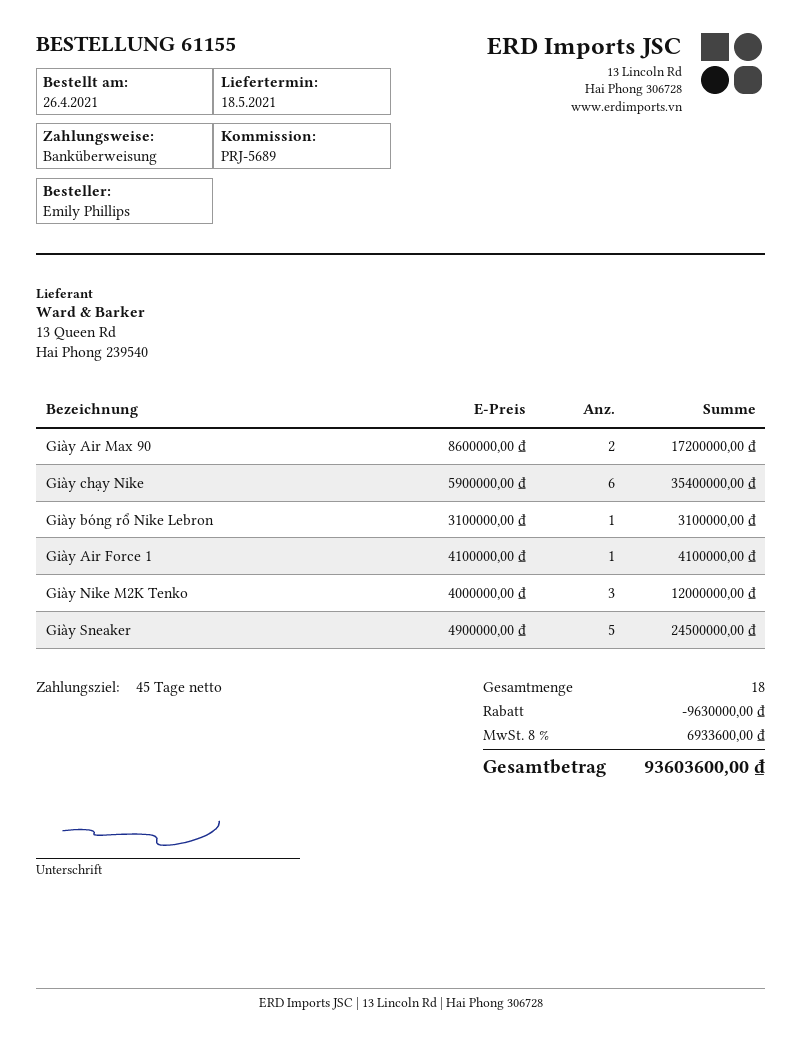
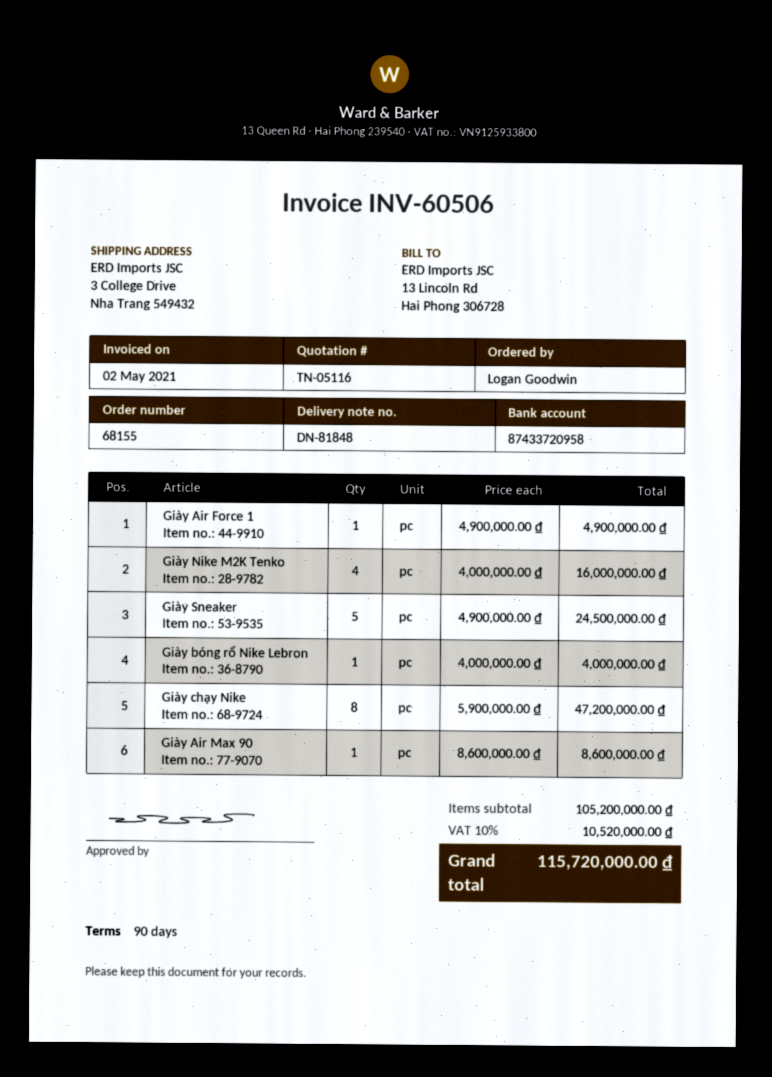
order number: 61155 -> 68155
payment terms: 45 days -> 90 days
ordered by: Emily Phillips -> Logan Goodwin
Giày Air Max 90: 2 x 8600000.00 = 17200000.00 -> 1 x 8600000.00 = 8600000.00
Giày chạy Nike: 6 x 5900000.00 = 35400000.00 -> 8 x 5900000.00 = 47200000.00
Giày bóng rổ Nike Lebron: 1 x 3100000.00 = 3100000.00 -> 1 x 4000000.00 = 4000000.00
Giày Air Force 1: 1 x 4100000.00 = 4100000.00 -> 1 x 4900000.00 = 4900000.00
Giày Nike M2K Tenko: 3 x 4000000.00 = 12000000.00 -> 4 x 4000000.00 = 16000000.00
discount: 9630000.00 -> none
tax: 8% = 6933600.00 -> 10% = 10520000.00
total: 93603600.00 -> 115720000.00

